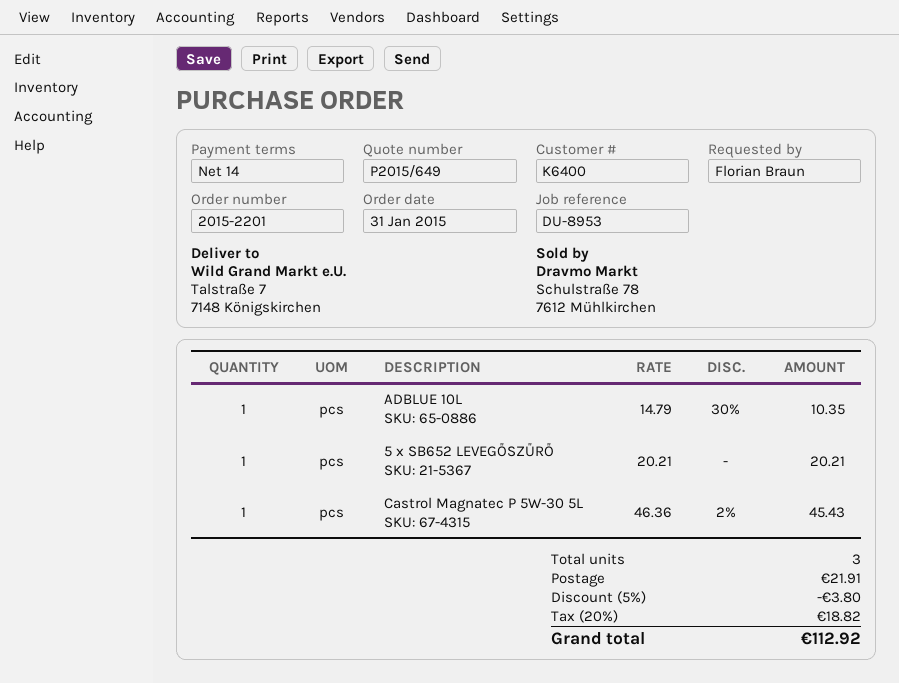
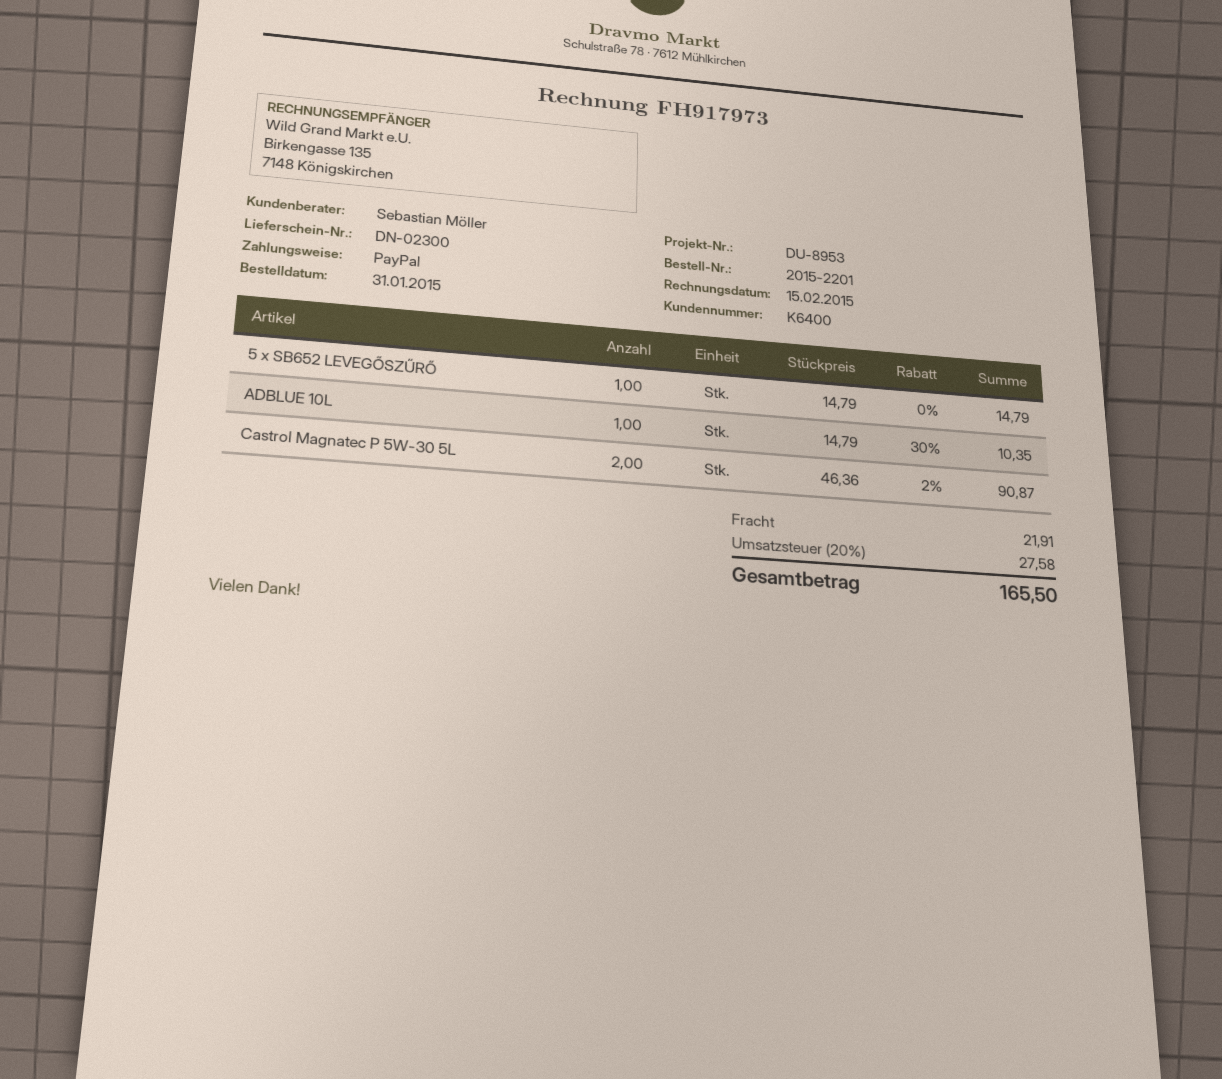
5 x SB652 LEVEGŐSZŰRŐ: 1 x 20.21 = 20.21 -> 1 x 14.79 = 14.79
Castrol Magnatec P 5W-30 5L: 1 x 46.36 - 2% = 45.43 -> 2 x 46.36 - 2% = 90.87
discount: 5% = 3.80 -> none
tax: 20% = 18.82 -> 20% = 27.58
total: 112.92 -> 165.50

